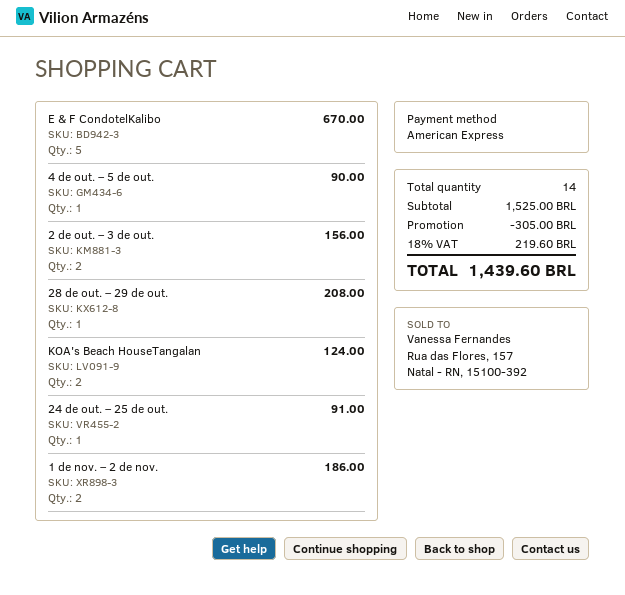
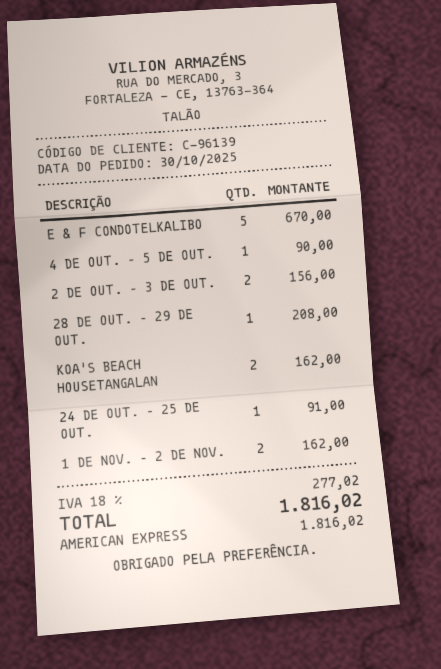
KOA's Beach HouseTangalan: 2 for 124.00 -> 2 for 162.00
1 de nov. – 2 de nov.: 2 for 186.00 -> 2 for 162.00
discount: 305.00 -> none
tax: 18% = 219.60 -> 18% = 277.02
total: 1439.60 -> 1816.02

